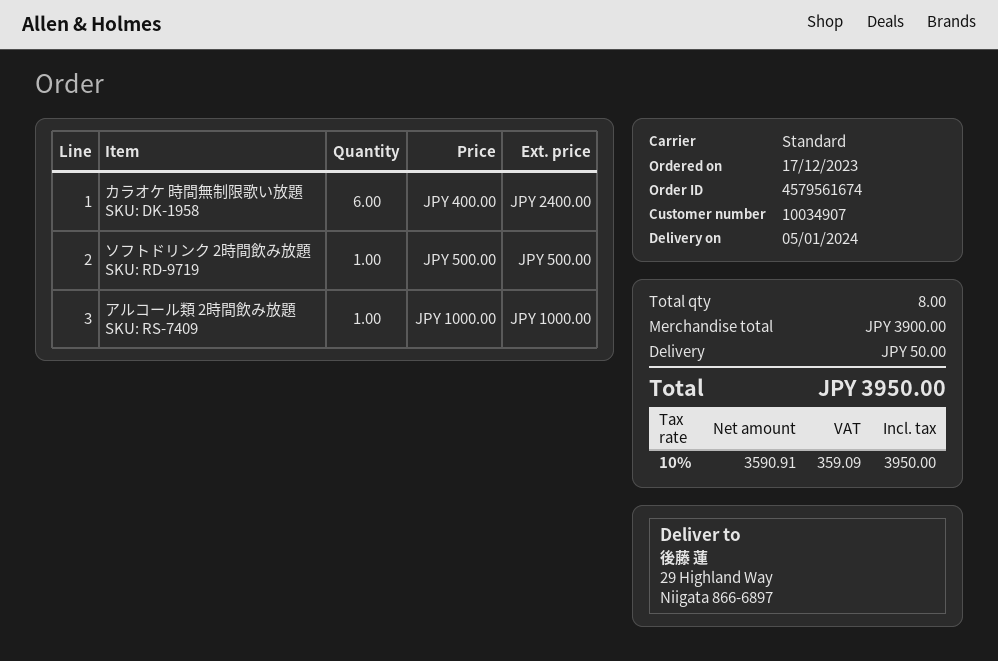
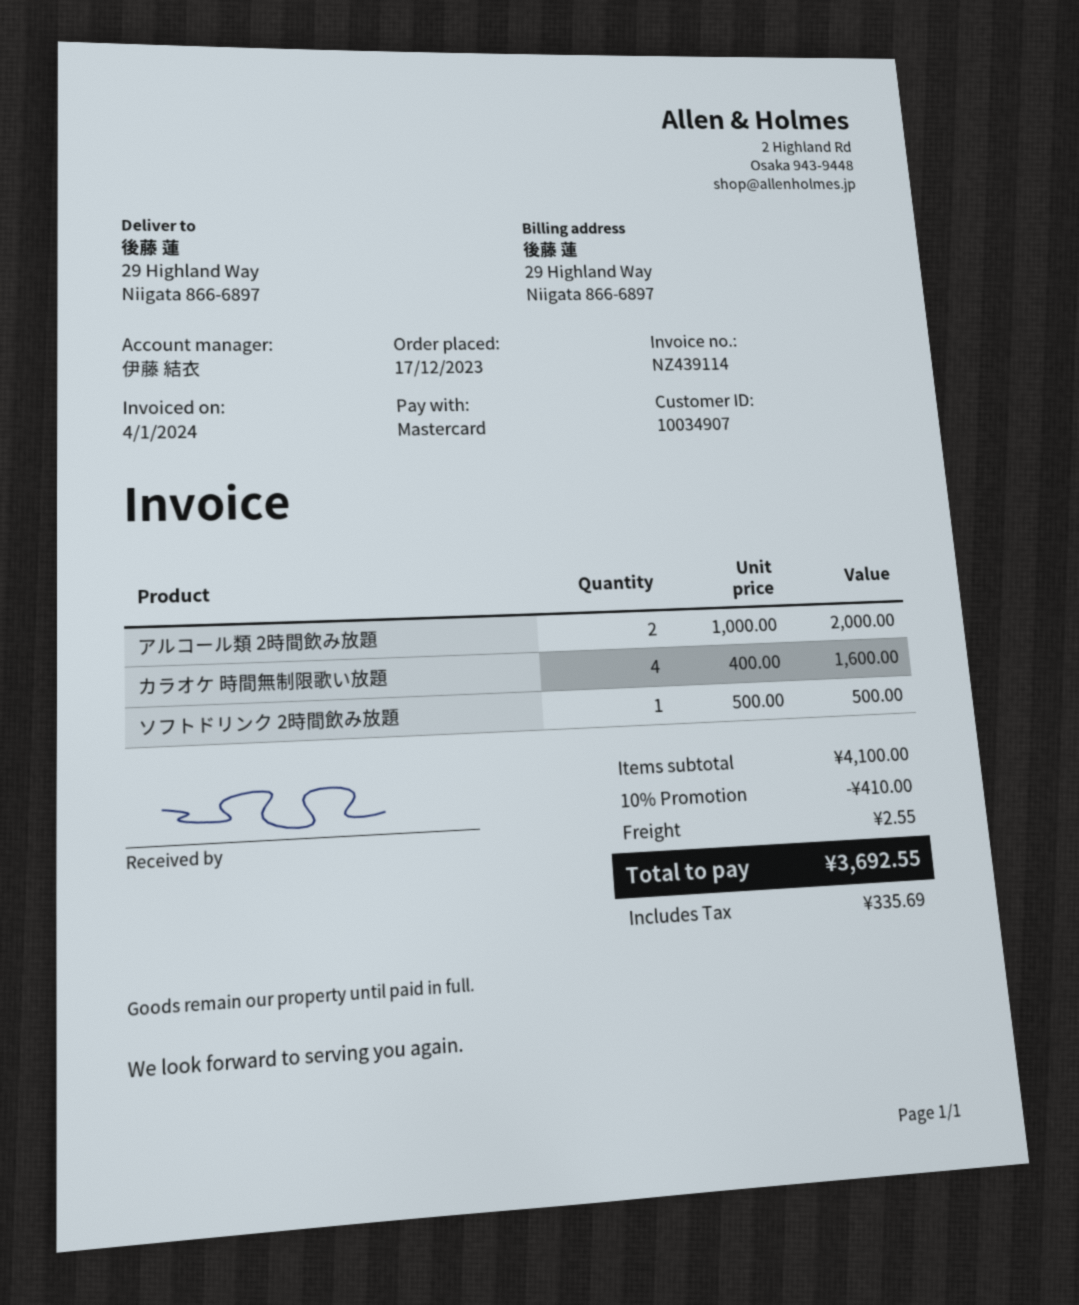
カラオケ 時間無制限歌い放題: 6 x 400.00 = 2400.00 -> 4 x 400.00 = 1600.00
アルコール類 2時間飲み放題: 1 x 1000.00 = 1000.00 -> 2 x 1000.00 = 2000.00
subtotal: 3900.00 -> 4100.00
discount: none -> 10% = 410.00
shipping: 50.00 -> 2.55
tax: 359.09 -> 335.69
total: 3950.00 -> 3692.55

